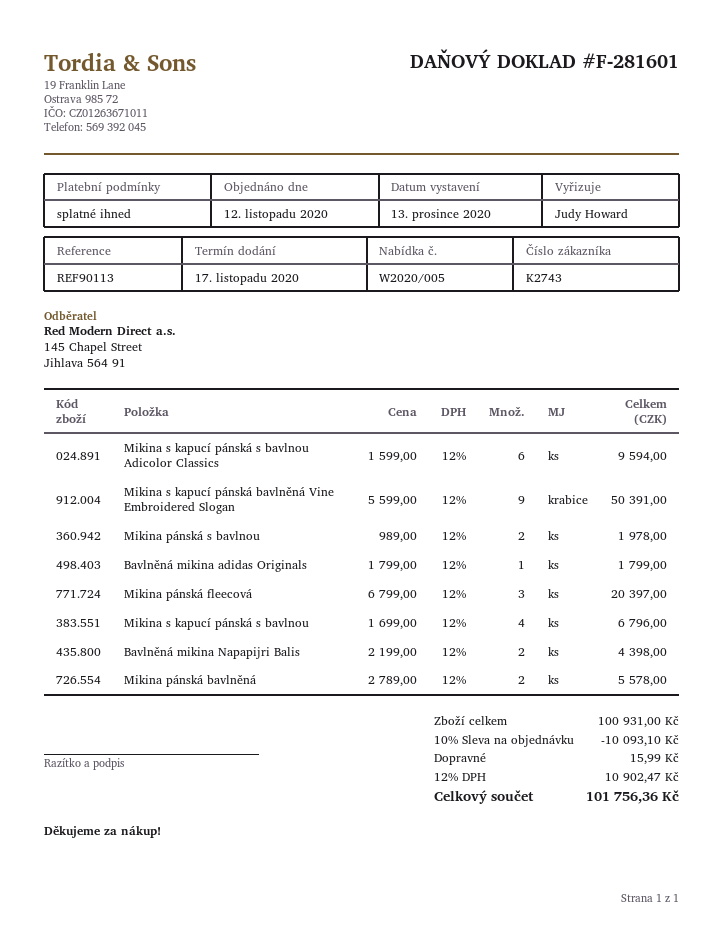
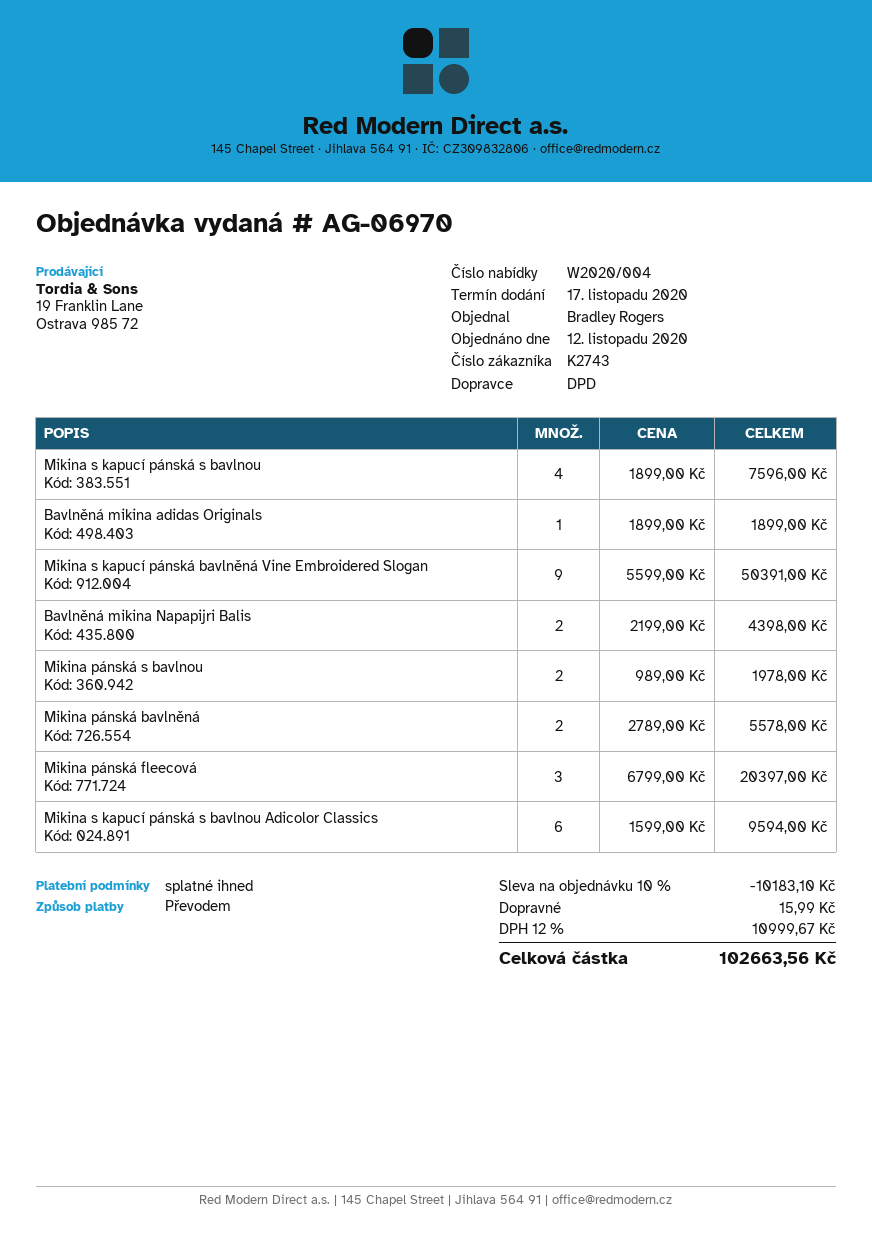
quote number: W2020/005 -> W2020/004
Bavlněná mikina adidas Originals: 1 x 1799.00 = 1799.00 -> 1 x 1899.00 = 1899.00
Mikina s kapucí pánská s bavlnou: 4 x 1699.00 = 6796.00 -> 4 x 1899.00 = 7596.00
discount: 10% = 10093.10 -> 10% = 10183.10
tax: 12% = 10902.47 -> 12% = 10999.67
total: 101756.36 -> 102663.56

